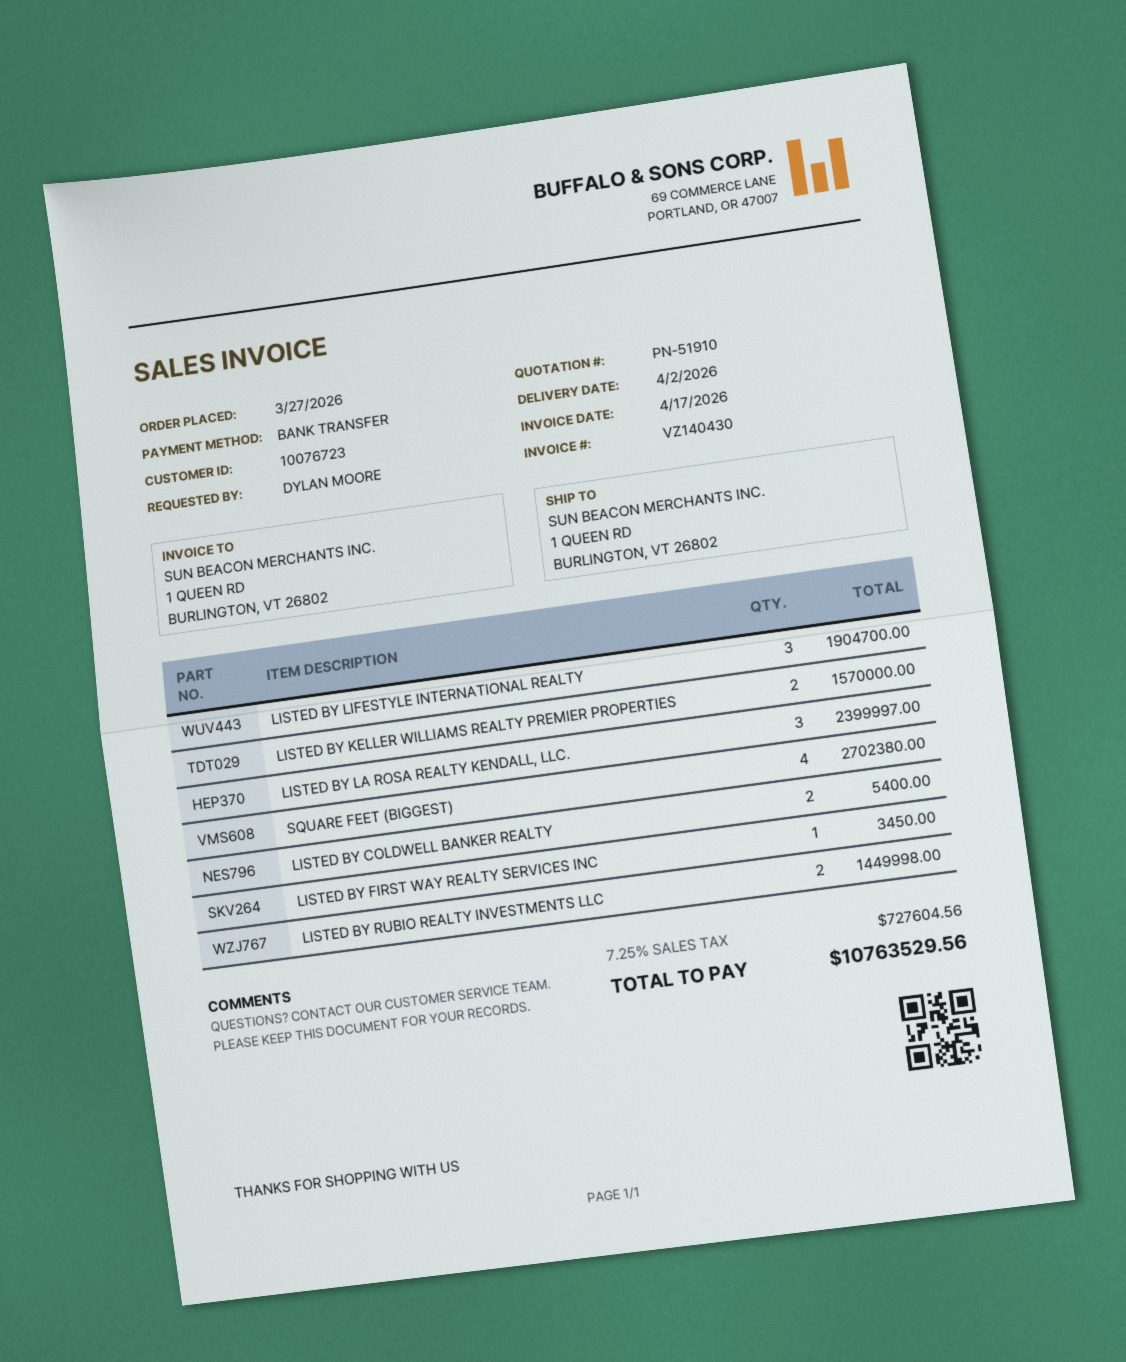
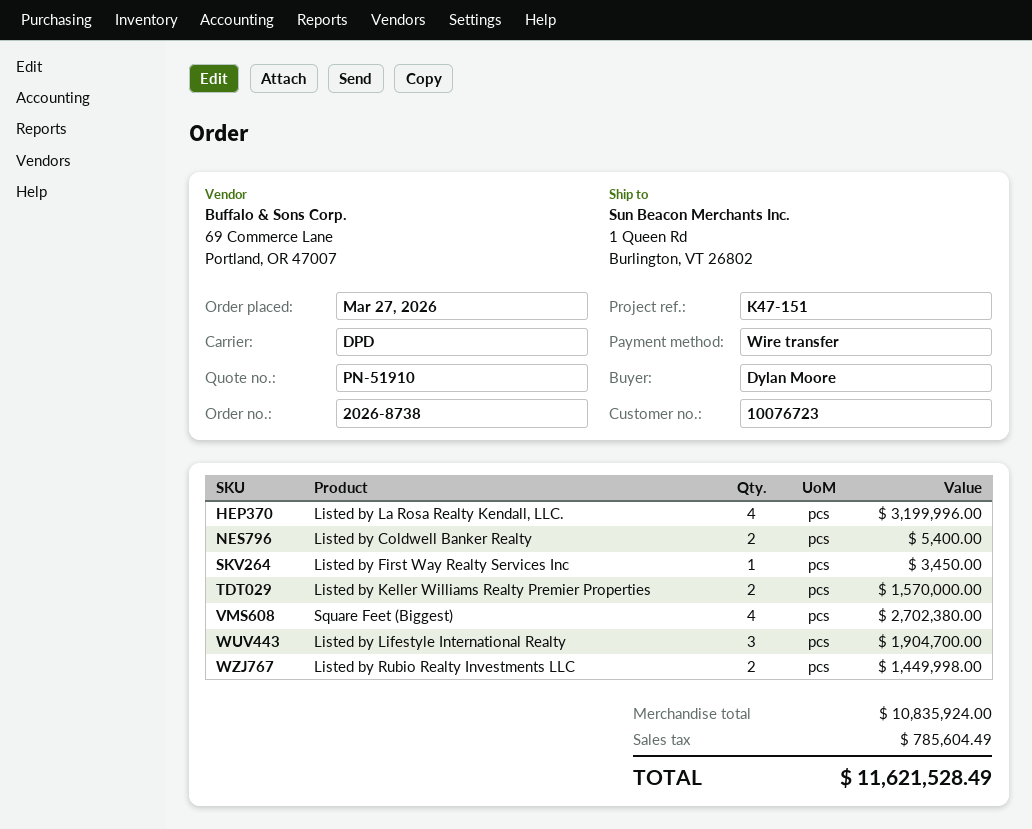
LISTED BY LA ROSA REALTY KENDALL, LLC.: 3 for 2399997.00 -> 4 for 3199996.00
tax: 727604.56 -> 785604.49
total: 10763529.56 -> 11621528.49

